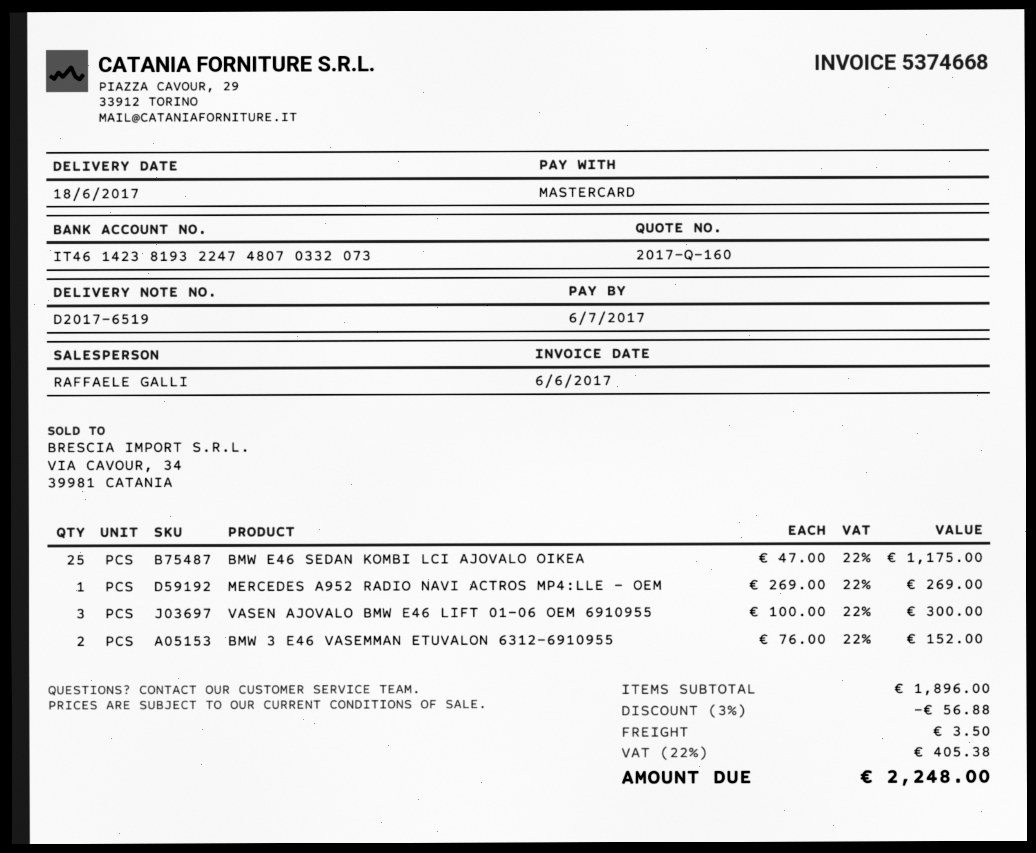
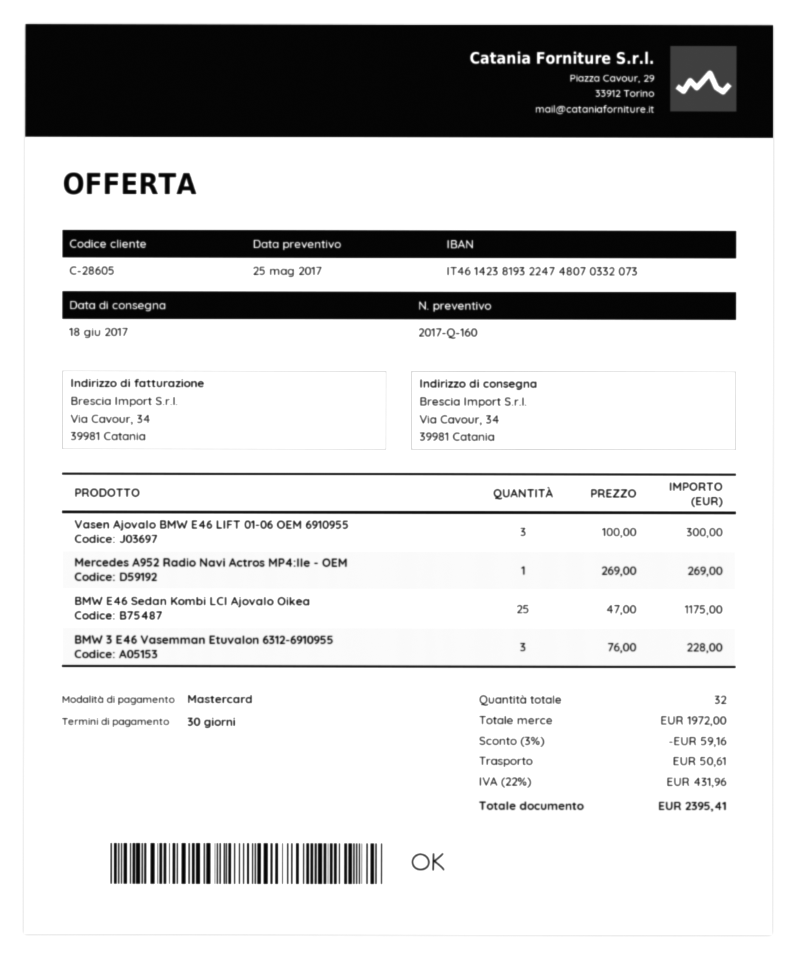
BMW 3 E46 VASEMMAN ETUVALON 6312-6910955: 2 x 76.00 = 152.00 -> 3 x 76.00 = 228.00
subtotal: 1896.00 -> 1972.00
discount: 3% = 56.88 -> 3% = 59.16
shipping: 3.50 -> 50.61
tax: 22% = 405.38 -> 22% = 431.96
total: 2248.00 -> 2395.41

